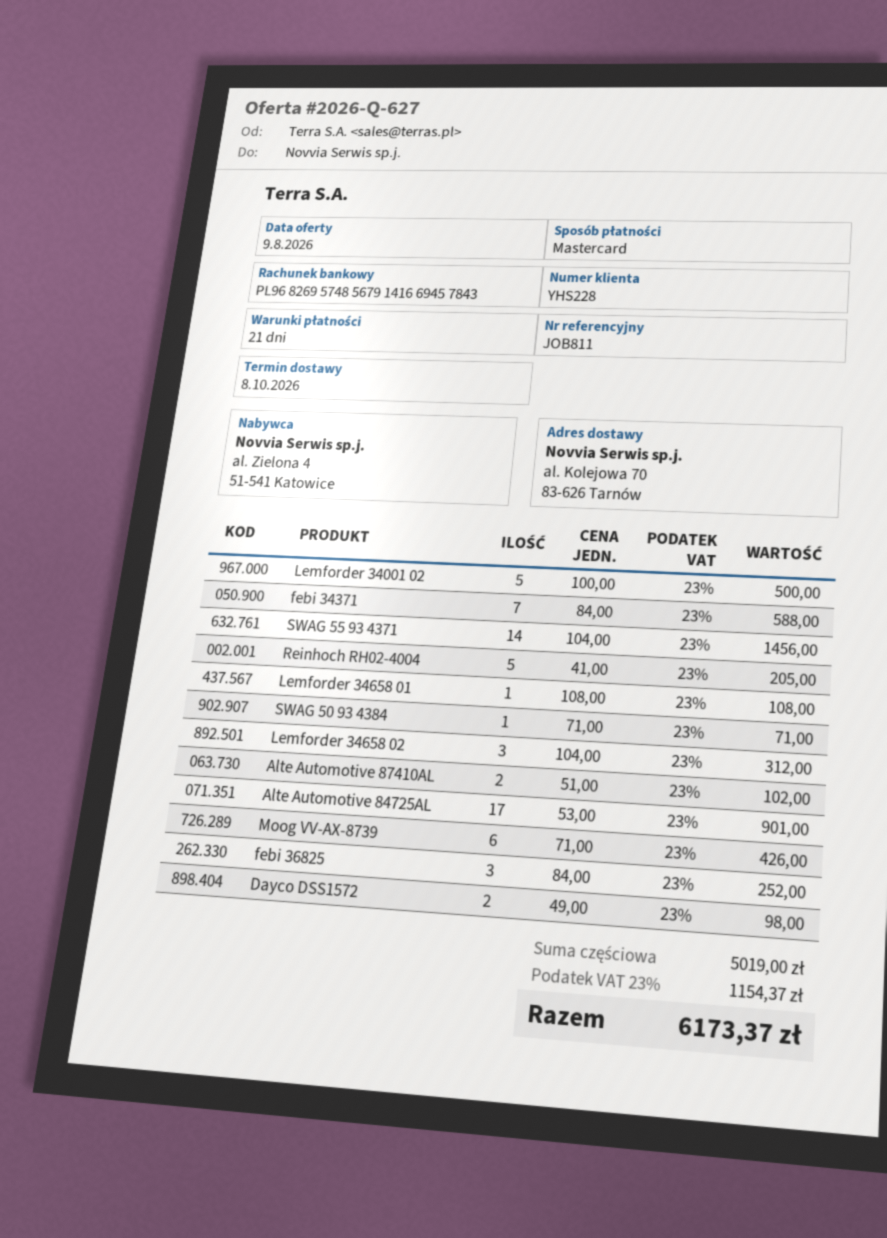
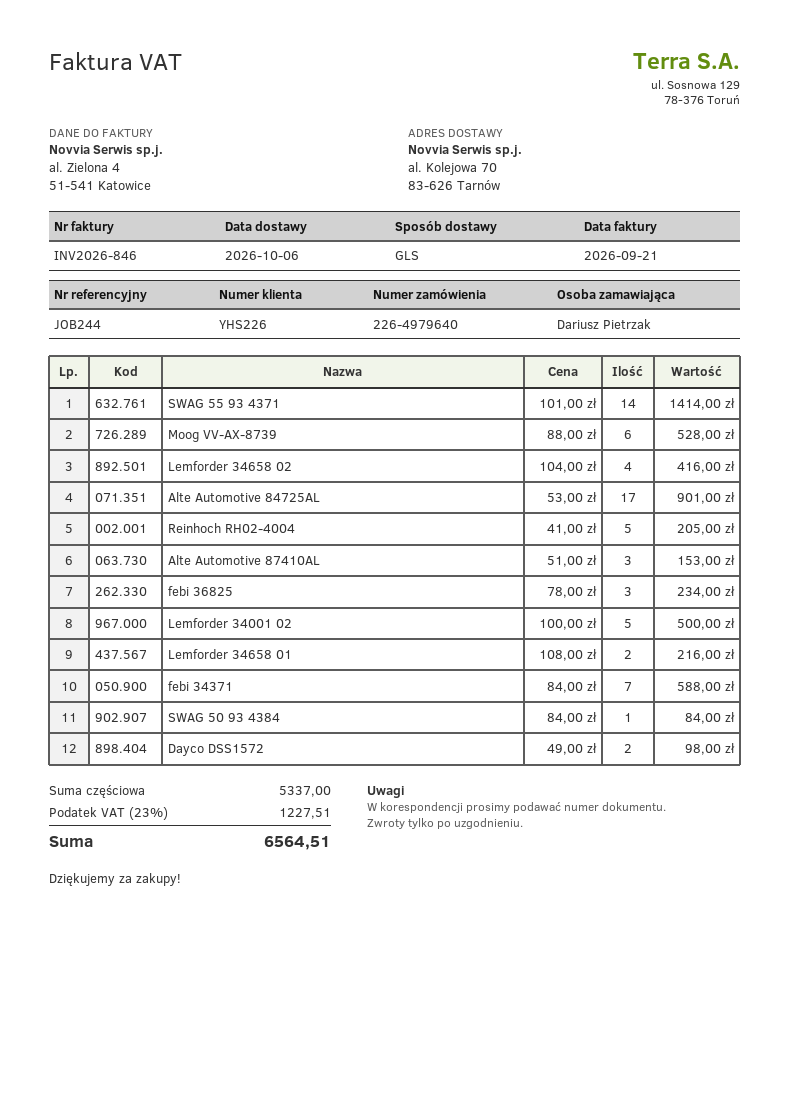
delivery date: 2026-10-08 -> 2026-10-06
customer number: YHS228 -> YHS226
reference: JOB811 -> JOB244
SWAG 55 93 4371: 14 x 104.00 = 1456.00 -> 14 x 101.00 = 1414.00
Lemforder 34658 01: 1 x 108.00 = 108.00 -> 2 x 108.00 = 216.00
SWAG 50 93 4384: 1 x 71.00 = 71.00 -> 1 x 84.00 = 84.00
Lemforder 34658 02: 3 x 104.00 = 312.00 -> 4 x 104.00 = 416.00
Alte Automotive 87410AL: 2 x 51.00 = 102.00 -> 3 x 51.00 = 153.00
Moog VV-AX-8739: 6 x 71.00 = 426.00 -> 6 x 88.00 = 528.00
febi 36825: 3 x 84.00 = 252.00 -> 3 x 78.00 = 234.00
subtotal: 5019.00 -> 5337.00
tax: 23% = 1154.37 -> 23% = 1227.51
total: 6173.37 -> 6564.51

